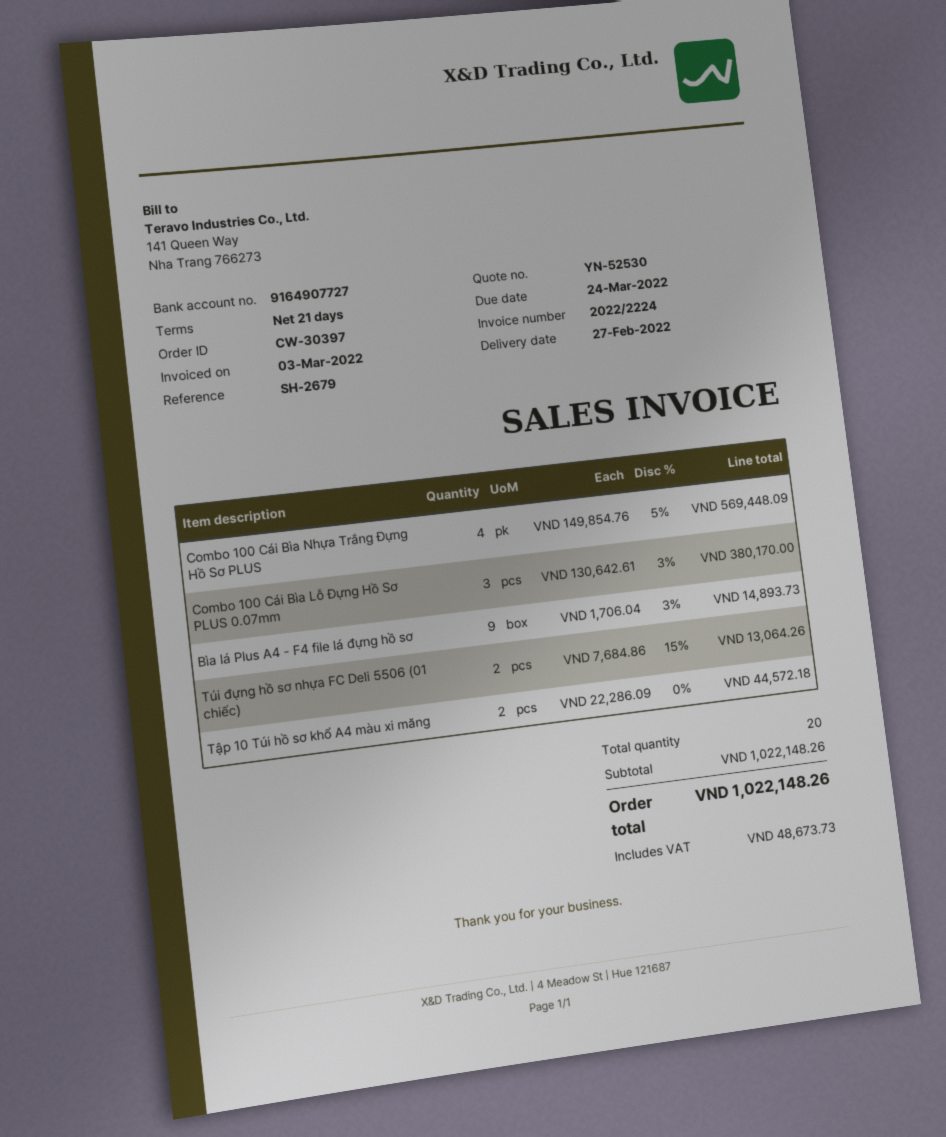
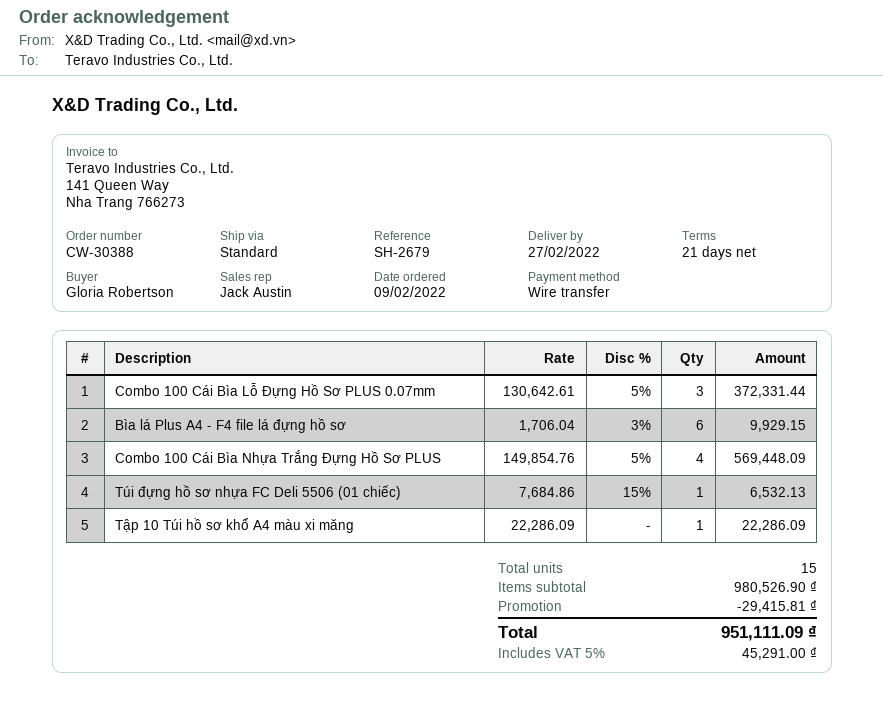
order number: CW-30397 -> CW-30388
Combo 100 Cái Bìa Lỗ Đựng Hồ Sơ PLUS 0.07mm: 3 x 130642.61 - 3% = 380170.00 -> 3 x 130642.61 - 5% = 372331.44
Bìa lá Plus A4 - F4 file lá đựng hồ sơ: 9 x 1706.04 - 3% = 14893.73 -> 6 x 1706.04 - 3% = 9929.15
Túi đựng hồ sơ nhựa FC Deli 5506 (01 chiếc): 2 x 7684.86 - 15% = 13064.26 -> 1 x 7684.86 - 15% = 6532.13
Tập 10 Túi hồ sơ khổ A4 màu xi măng: 2 x 22286.09 = 44572.18 -> 1 x 22286.09 = 22286.09
total quantity: 20 -> 15
subtotal: 1022148.26 -> 980526.90
discount: none -> 29415.81
tax: 48673.73 -> 45291.00
total: 1022148.26 -> 951111.09

